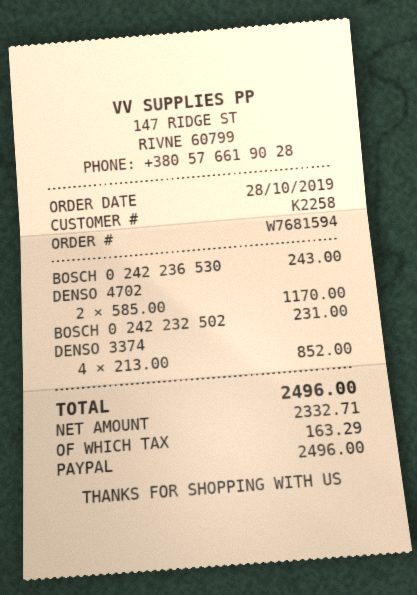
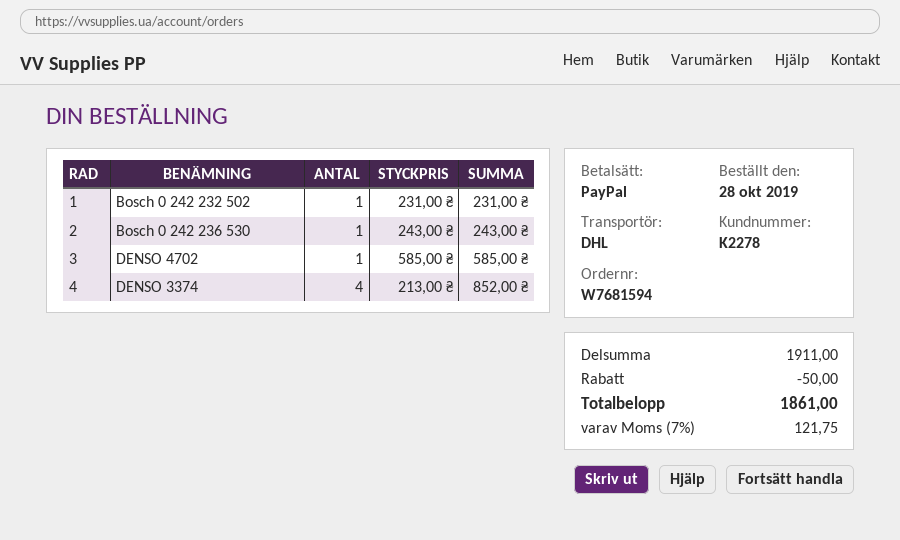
customer number: K2258 -> K2278
DENSO 4702: 2 x 585.00 = 1170.00 -> 1 x 585.00 = 585.00
discount: none -> 50.00
tax: 163.29 -> 121.75
total: 2496.00 -> 1861.00

